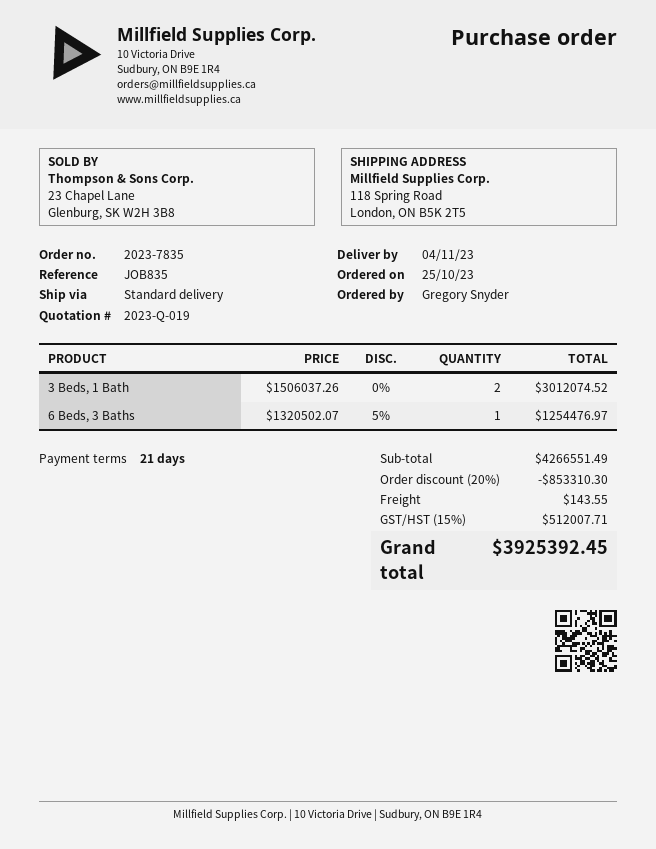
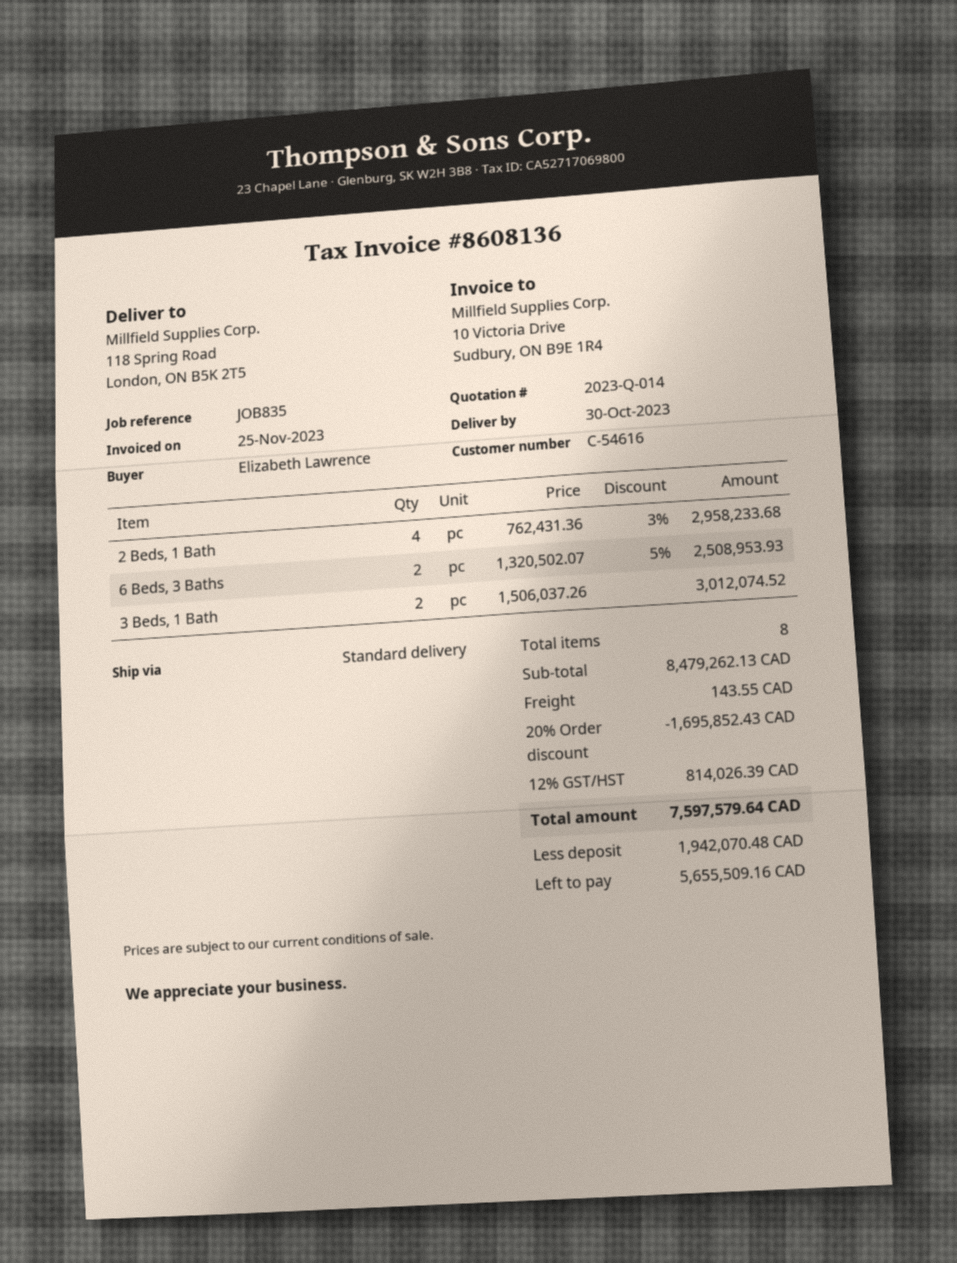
quote number: 2023-Q-019 -> 2023-Q-014
delivery date: 2023-11-04 -> 2023-10-30
ordered by: Gregory Snyder -> Elizabeth Lawrence
6 Beds, 3 Baths: 1 x 1320502.07 - 5% = 1254476.97 -> 2 x 1320502.07 - 5% = 2508953.93
2 Beds, 1 Bath: none -> 4 x 762431.36 - 3% = 2958233.68
subtotal: 4266551.49 -> 8479262.13
discount: 20% = 853310.30 -> 20% = 1695852.43
tax: 15% = 512007.71 -> 12% = 814026.39
total: 3925392.45 -> 7597579.64

